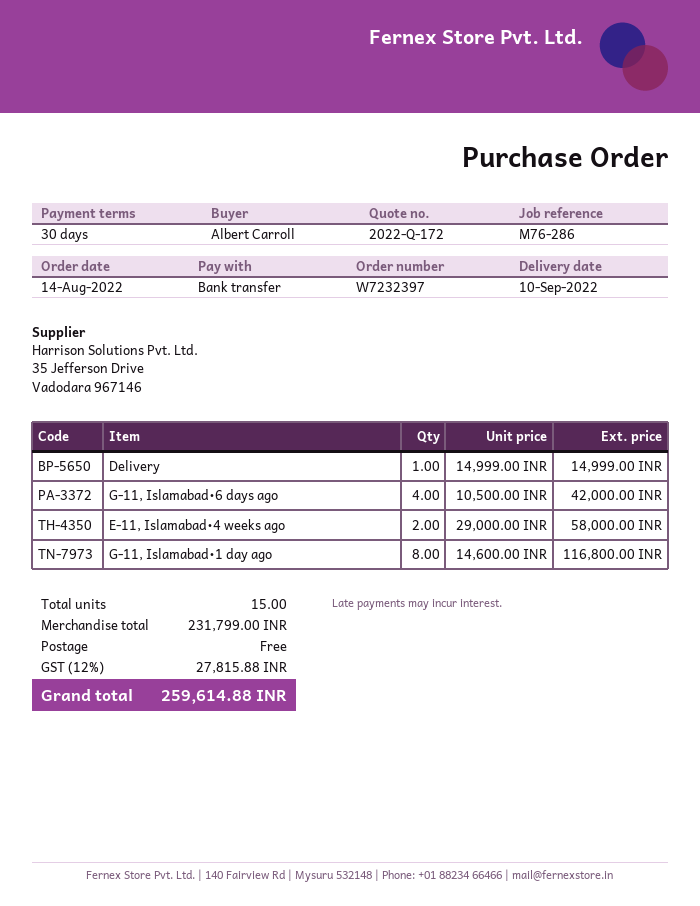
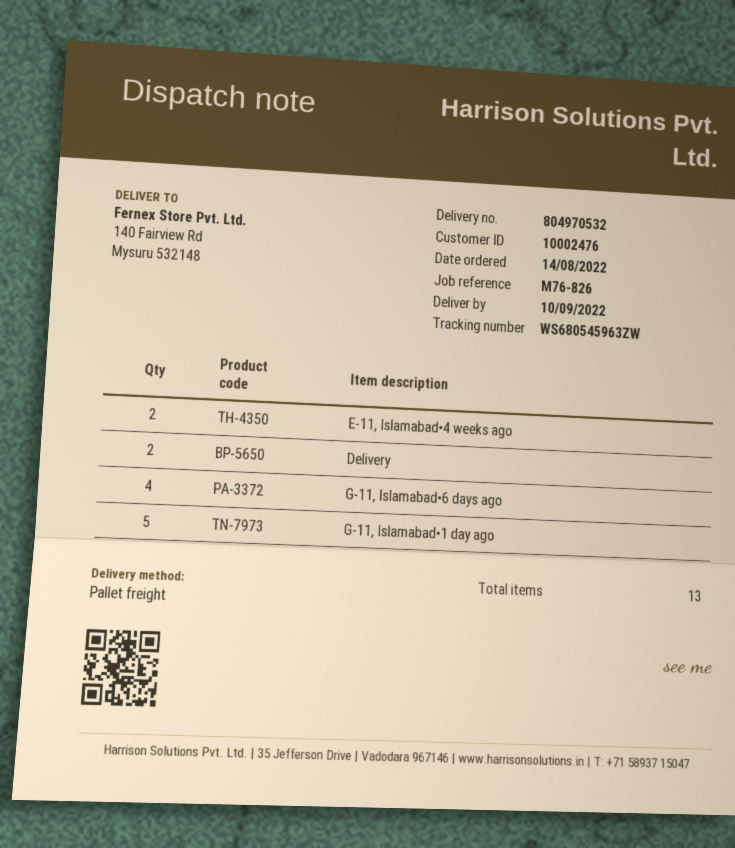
reference: M76-286 -> M76-826
Delivery: 1 -> 2
G-11, Islamabad•1 day ago: 8 -> 5
total quantity: 15 -> 13

